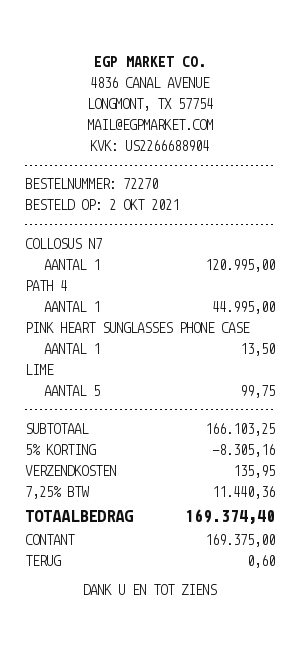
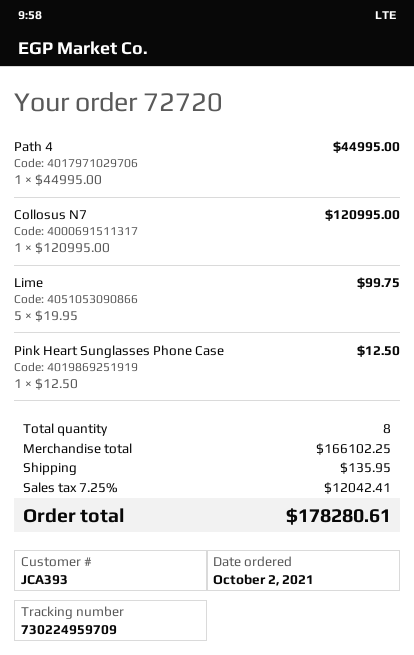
order number: 72270 -> 72720
PINK HEART SUNGLASSES PHONE CASE: 1 for 13.50 -> 1 for 12.50
subtotal: 166103.25 -> 166102.25
discount: 5% = 8305.16 -> none
tax: 7.25% = 11440.36 -> 7.25% = 12042.41
total: 169374.40 -> 178280.61

